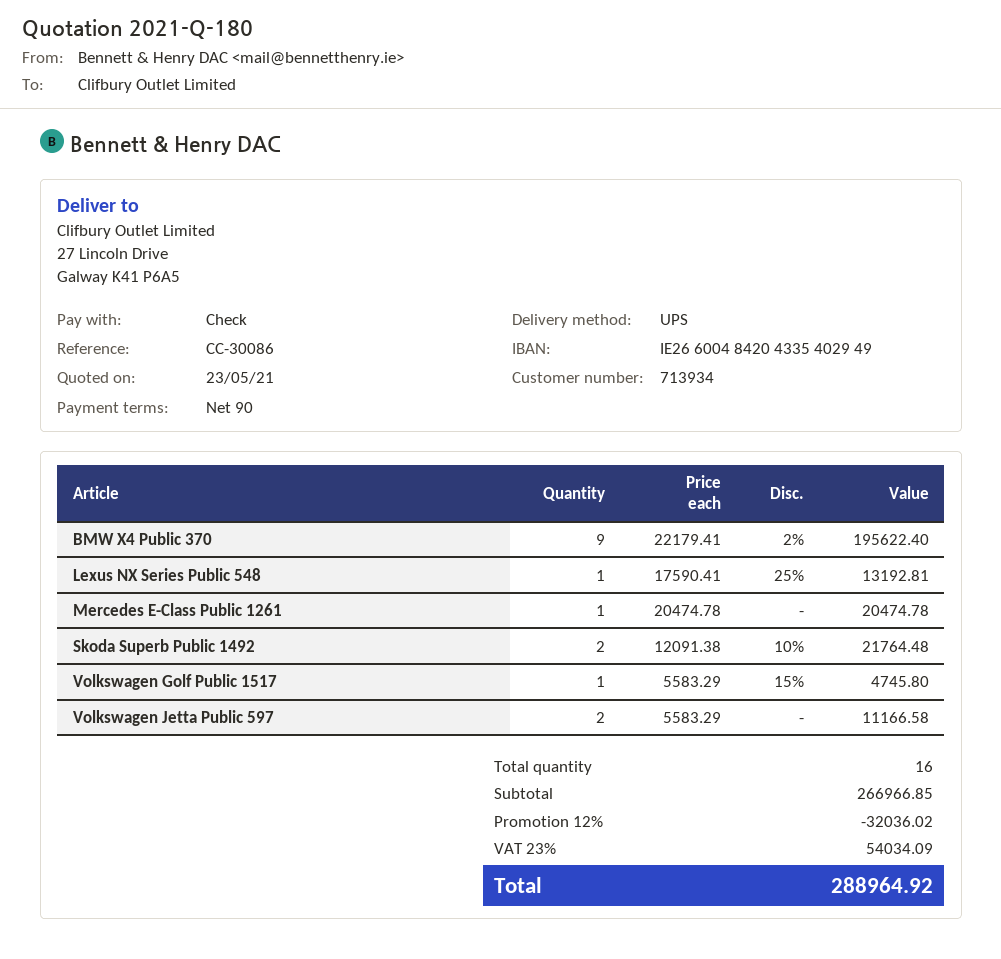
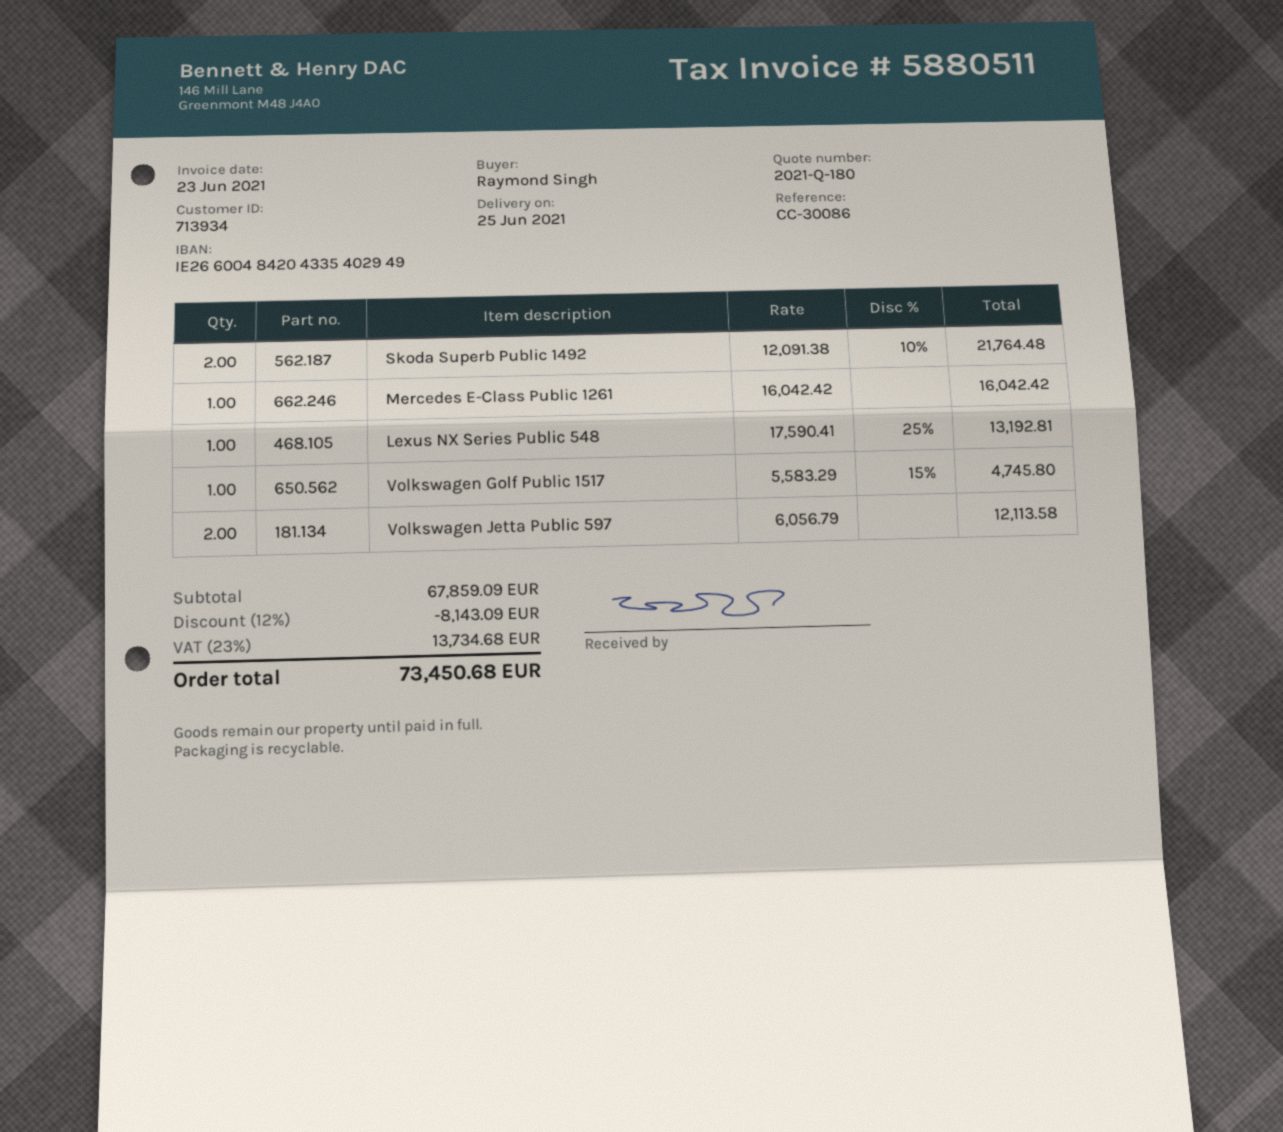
BMW X4 Public 370: 9 x 22179.41 - 2% = 195622.40 -> none
Mercedes E-Class Public 1261: 1 x 20474.78 = 20474.78 -> 1 x 16042.42 = 16042.42
Volkswagen Jetta Public 597: 2 x 5583.29 = 11166.58 -> 2 x 6056.79 = 12113.58
subtotal: 266966.85 -> 67859.09
discount: 12% = 32036.02 -> 12% = 8143.09
tax: 23% = 54034.09 -> 23% = 13734.68
total: 288964.92 -> 73450.68

